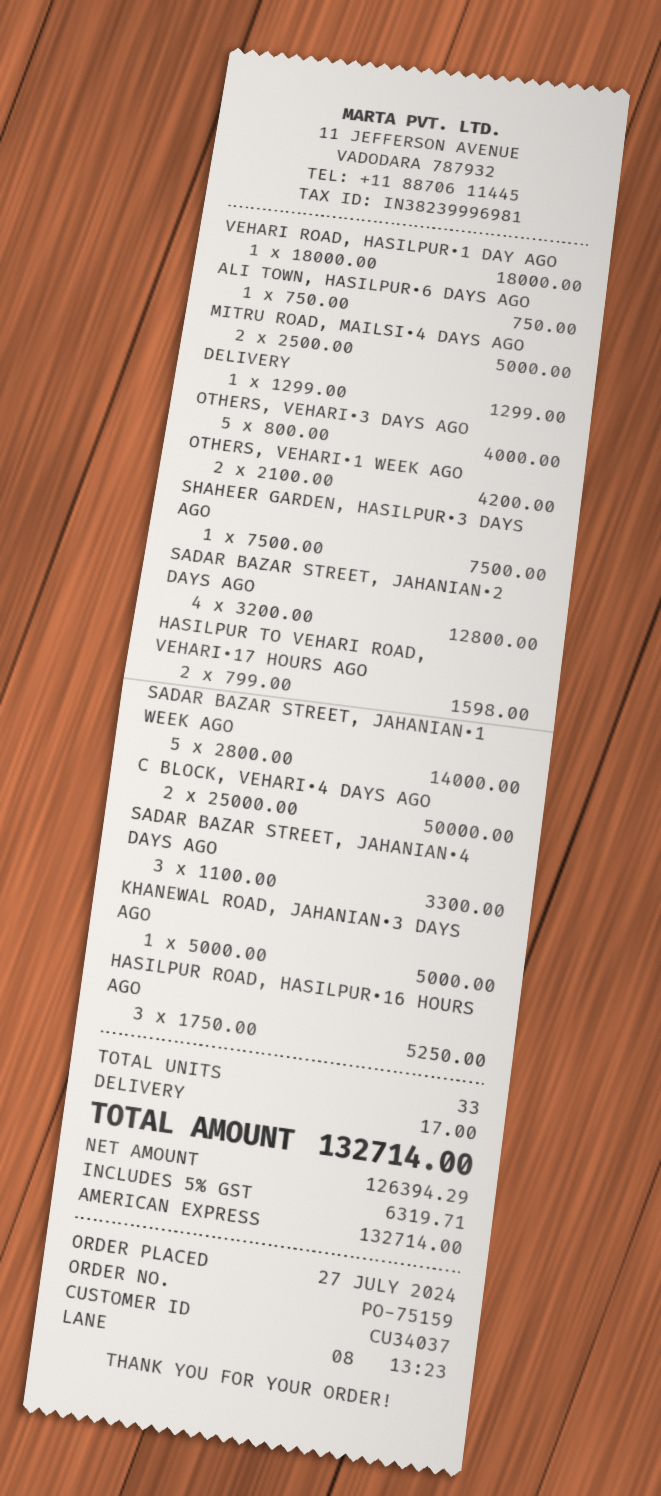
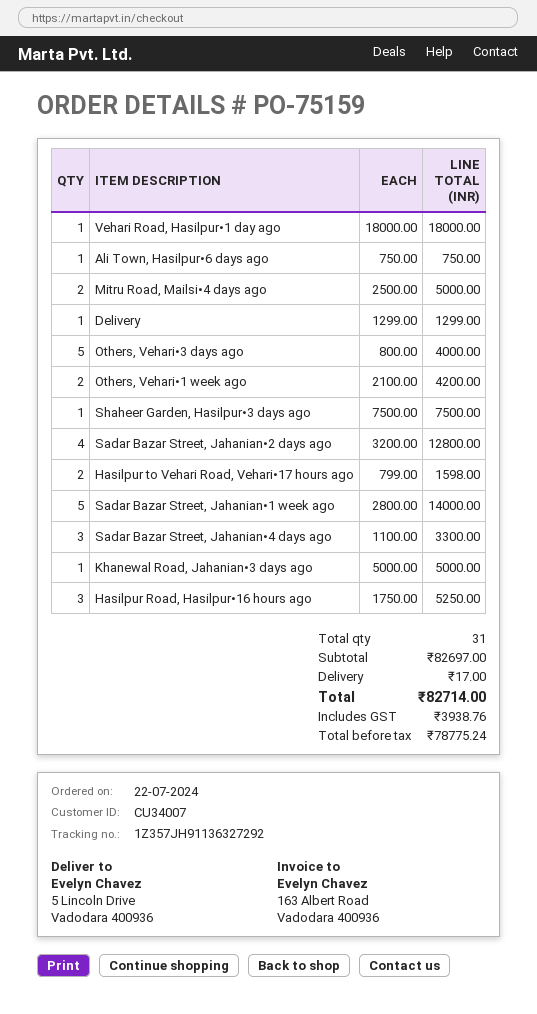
order date: 2024-07-27 -> 2024-07-22
customer number: CU34037 -> CU34007
C BLOCK, VEHARI•4 DAYS AGO: 2 x 25000.00 = 50000.00 -> none
total quantity: 33 -> 31
net: 126394.29 -> 78775.24
tax: 6319.71 -> 3938.76
total: 132714.00 -> 82714.00

